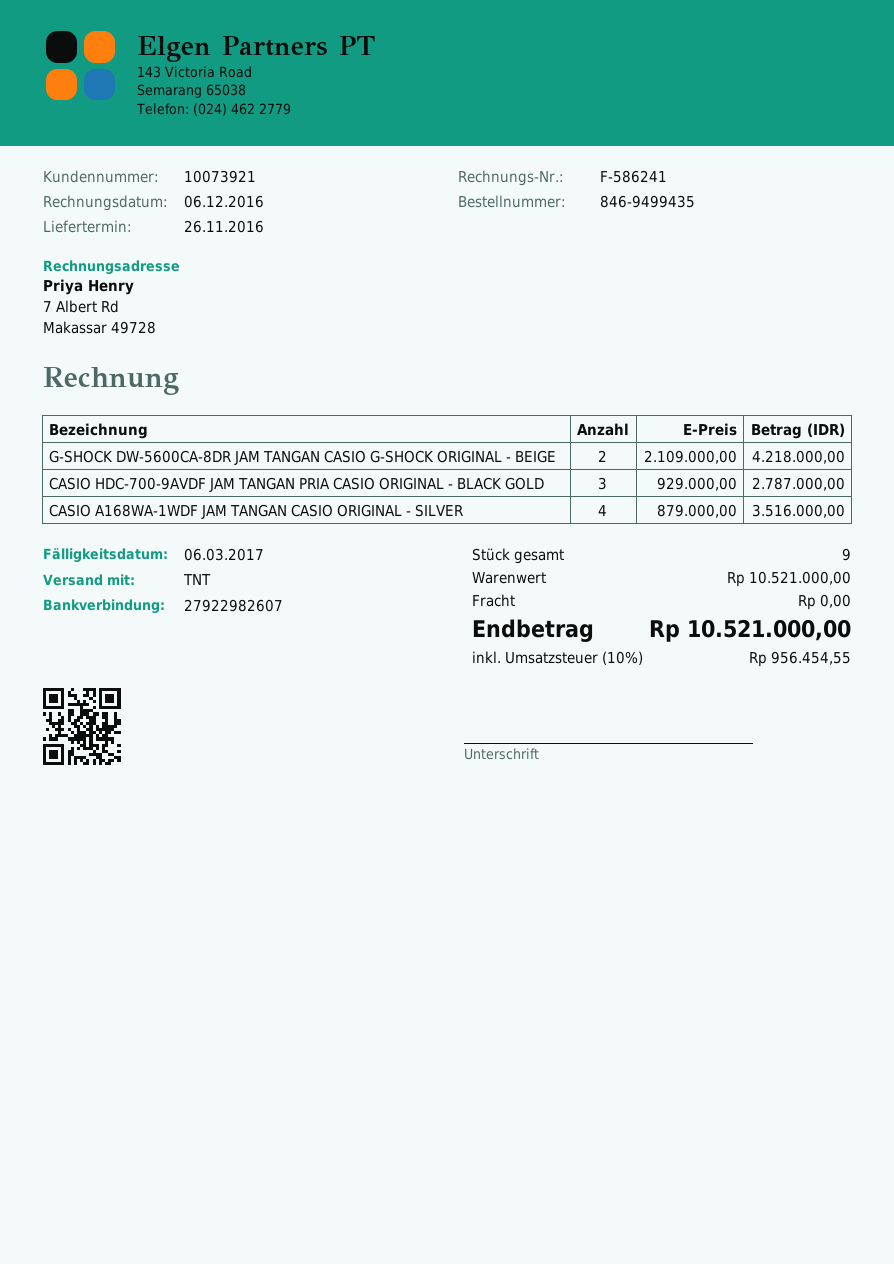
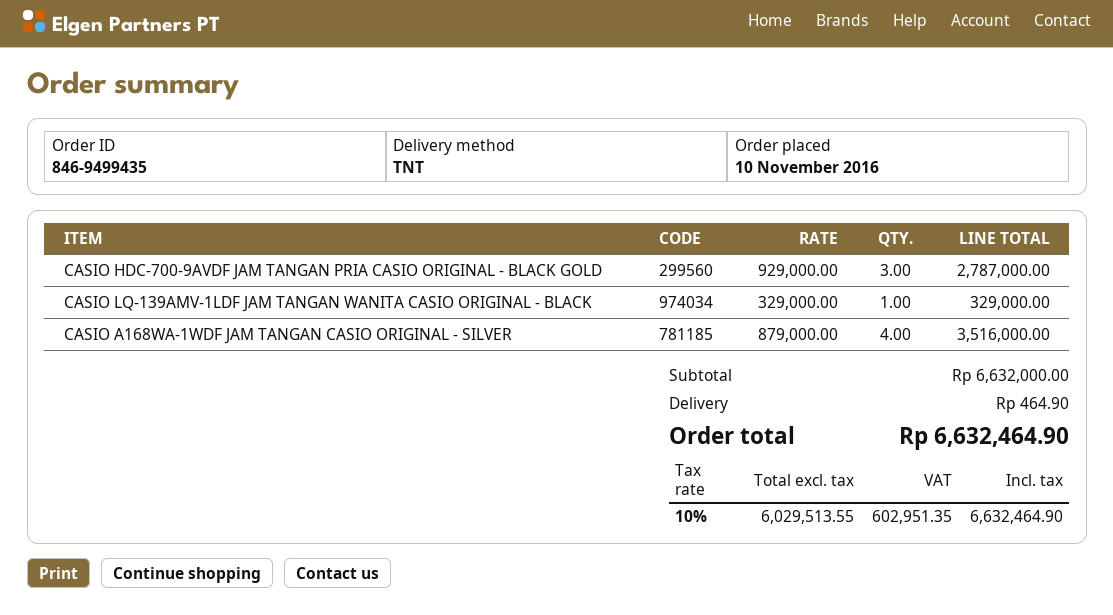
G-SHOCK DW-5600CA-8DR JAM TANGAN CASIO G-SHOCK ORIGINAL - BEIGE: 2 x 2109000.00 = 4218000.00 -> none
CASIO LQ-139AMV-1LDF JAM TANGAN WANITA CASIO ORIGINAL - BLACK: none -> 1 x 329000.00 = 329000.00
subtotal: 10521000.00 -> 6632000.00
shipping: 0.00 -> 464.90
tax: 10% = 956454.55 -> 10% = 602951.35
total: 10521000.00 -> 6632464.90

